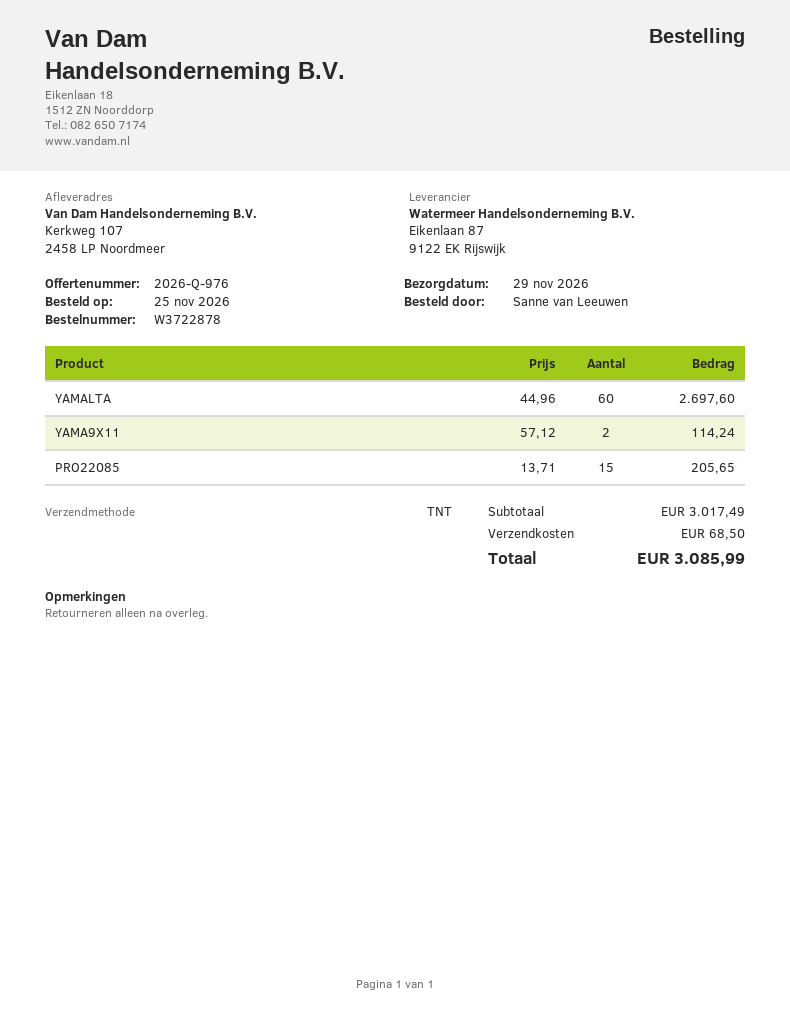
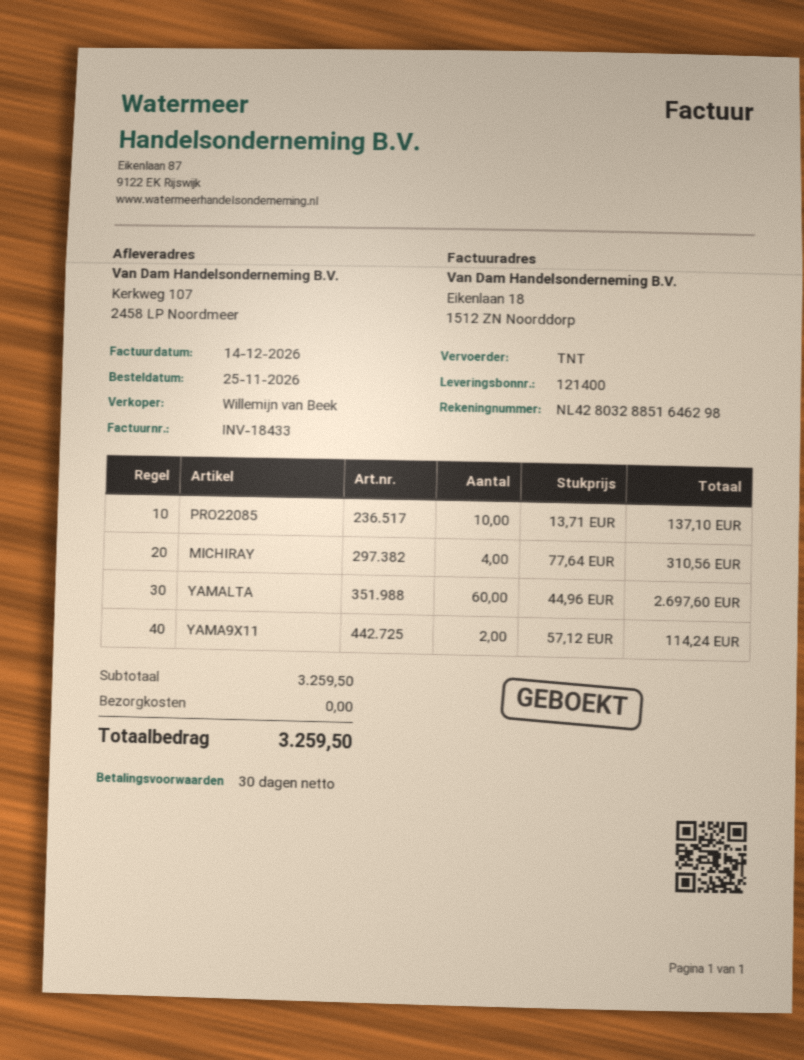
PRO22085: 15 x 13.71 = 205.65 -> 10 x 13.71 = 137.10
MICHIRAY: none -> 4 x 77.64 = 310.56
subtotal: 3017.49 -> 3259.50
shipping: 68.50 -> 0.00
total: 3085.99 -> 3259.50

